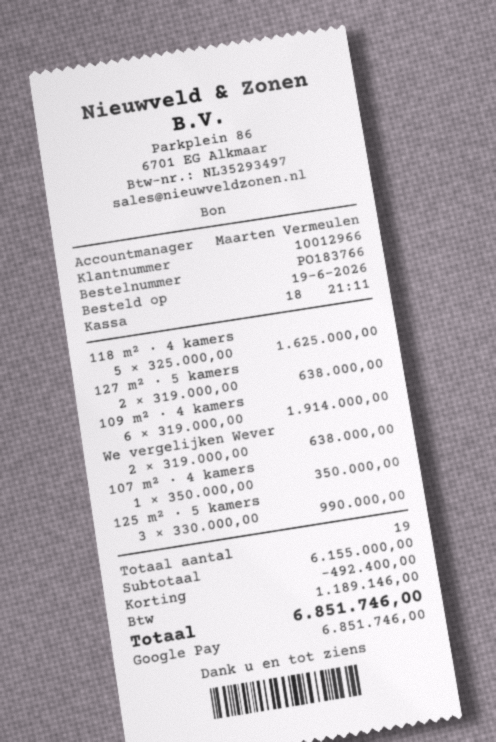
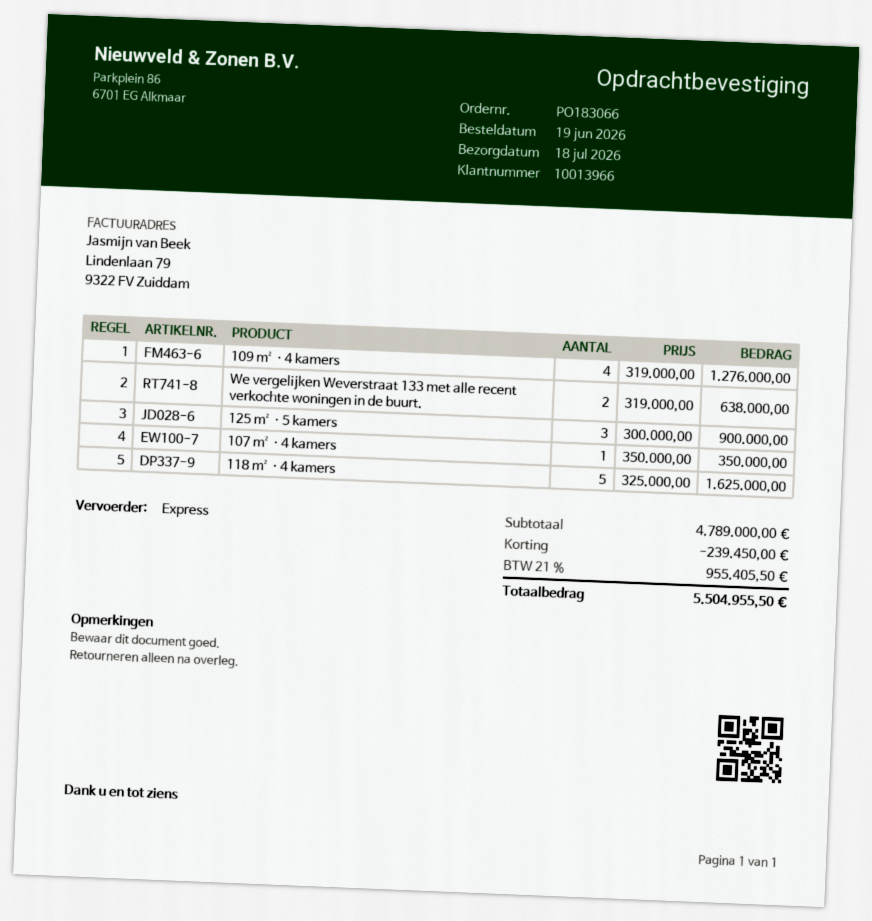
order number: PO183766 -> PO183066
customer number: 10012966 -> 10013966
127 m² · 5 kamers: 2 x 319000.00 = 638000.00 -> none
109 m² · 4 kamers: 6 x 319000.00 = 1914000.00 -> 4 x 319000.00 = 1276000.00
125 m² · 5 kamers: 3 x 330000.00 = 990000.00 -> 3 x 300000.00 = 900000.00
subtotal: 6155000.00 -> 4789000.00
discount: 492400.00 -> 239450.00
tax: 1189146.00 -> 955405.50
total: 6851746.00 -> 5504955.50

